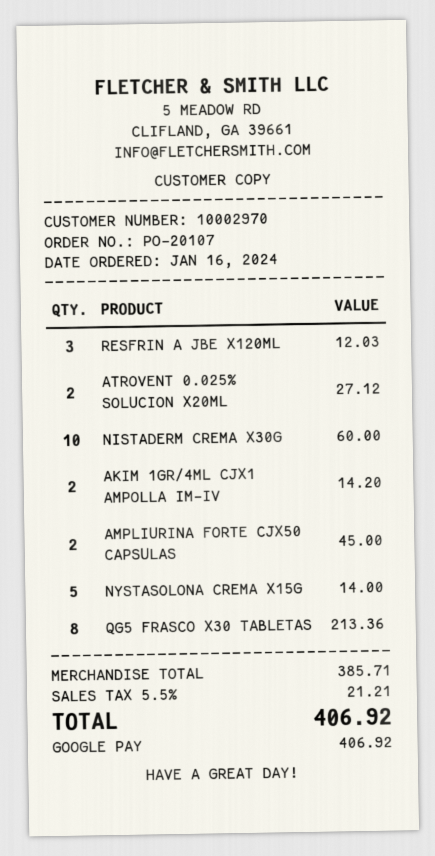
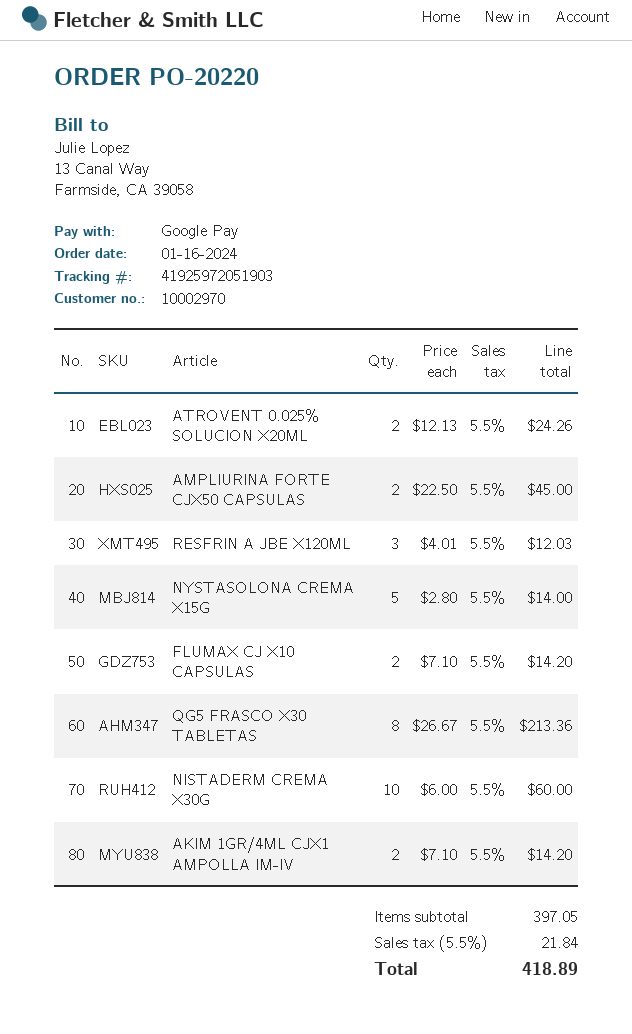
order number: PO-20107 -> PO-20220
ATROVENT 0.025% SOLUCION X20ML: 2 for 27.12 -> 2 for 24.26
FLUMAX CJ X10 CAPSULAS: none -> 2 for 14.20
subtotal: 385.71 -> 397.05
tax: 5.5% = 21.21 -> 5.5% = 21.84
total: 406.92 -> 418.89

